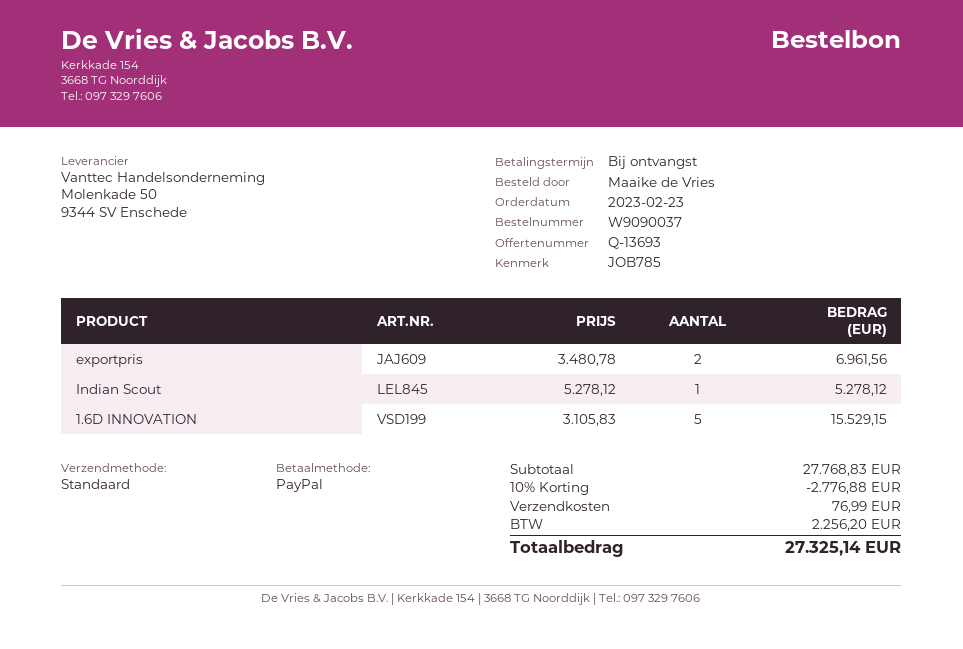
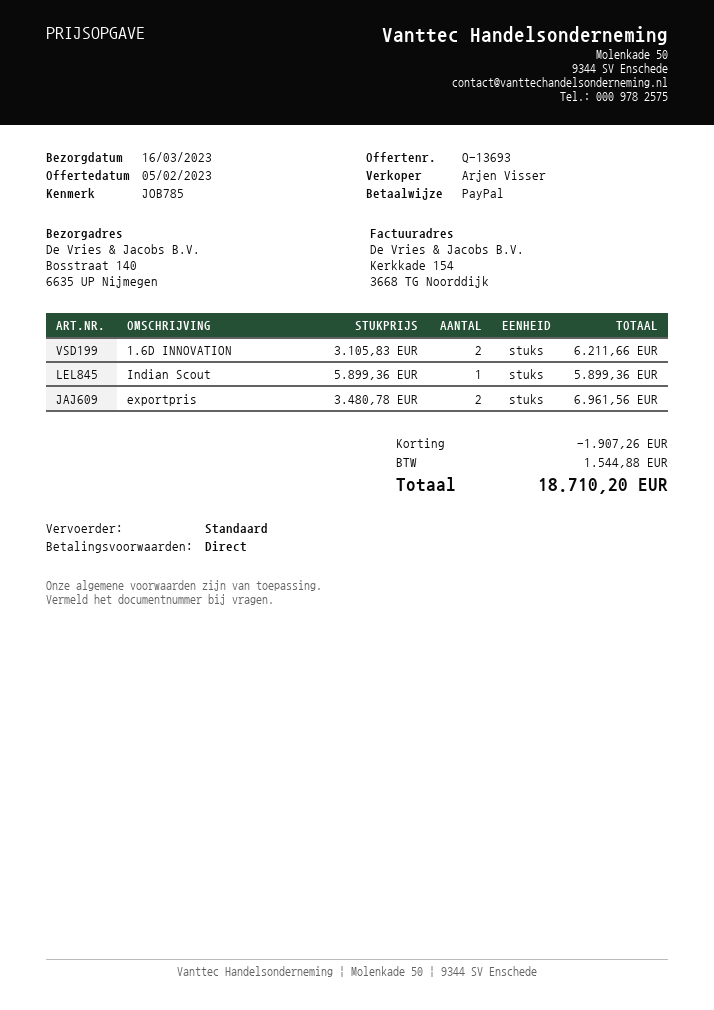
Indian Scout: 1 x 5278.12 = 5278.12 -> 1 x 5899.36 = 5899.36
1.6D INNOVATION: 5 x 3105.83 = 15529.15 -> 2 x 3105.83 = 6211.66
discount: 2776.88 -> 1907.26
shipping: 76.99 -> none
tax: 2256.20 -> 1544.88
total: 27325.14 -> 18710.20

